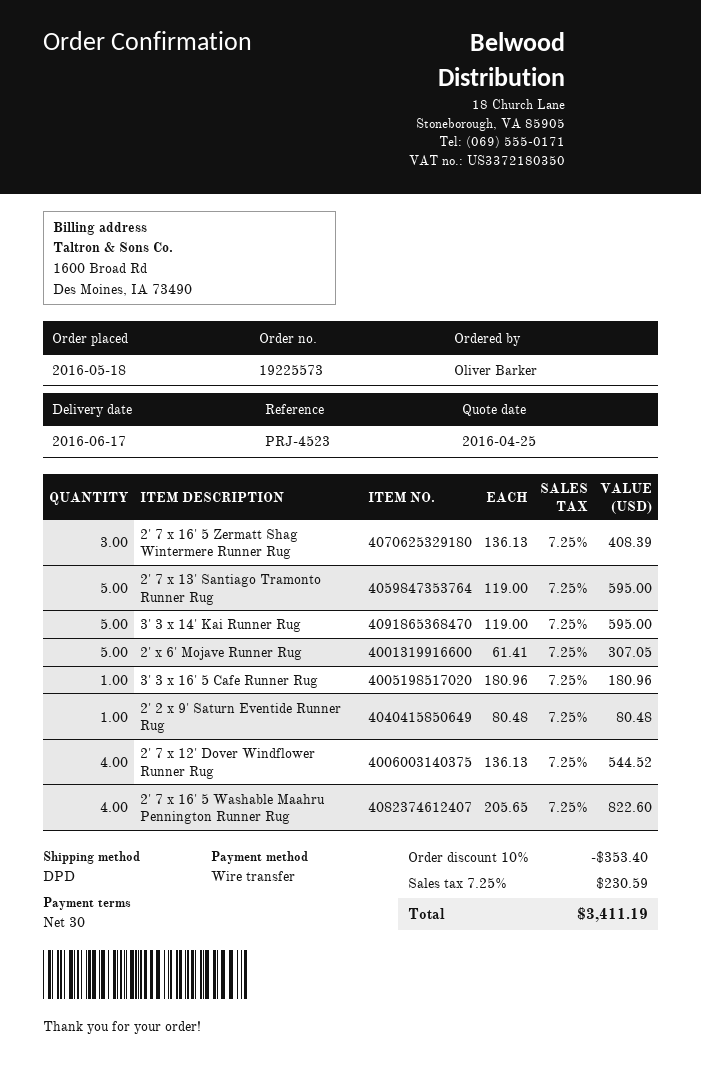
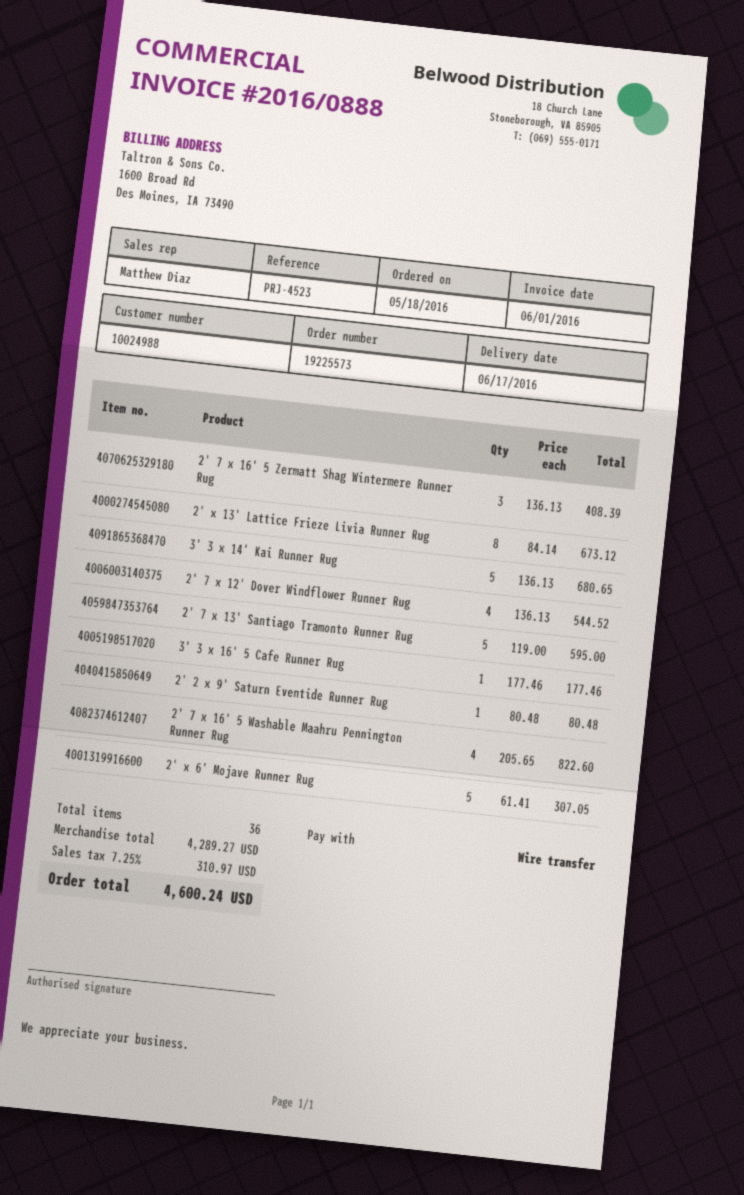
3' 3 x 14' Kai Runner Rug: 5 x 119.00 = 595.00 -> 5 x 136.13 = 680.65
3' 3 x 16' 5 Cafe Runner Rug: 1 x 180.96 = 180.96 -> 1 x 177.46 = 177.46
2' x 13' Lattice Frieze Livia Runner Rug: none -> 8 x 84.14 = 673.12
discount: 10% = 353.40 -> none
tax: 7.25% = 230.59 -> 7.25% = 310.97
total: 3411.19 -> 4600.24

